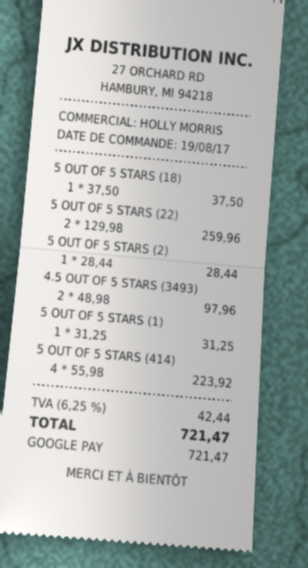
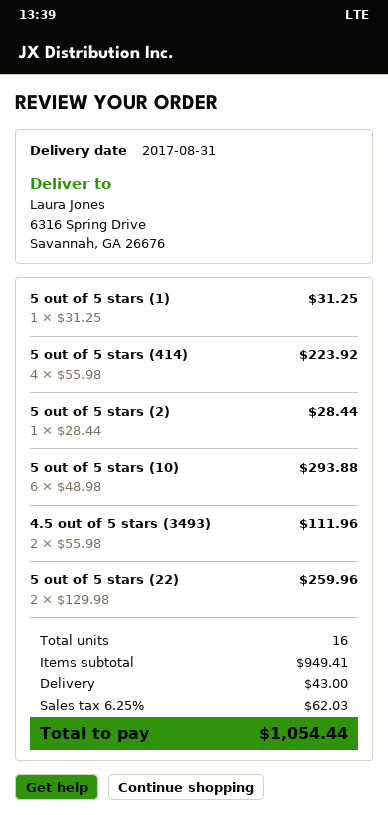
5 OUT OF 5 STARS (18): 1 x 37.50 = 37.50 -> none
4.5 OUT OF 5 STARS (3493): 2 x 48.98 = 97.96 -> 2 x 55.98 = 111.96
5 out of 5 stars (10): none -> 6 x 48.98 = 293.88
shipping: none -> 43.00
tax: 6.25% = 42.44 -> 6.25% = 62.03
total: 721.47 -> 1054.44

